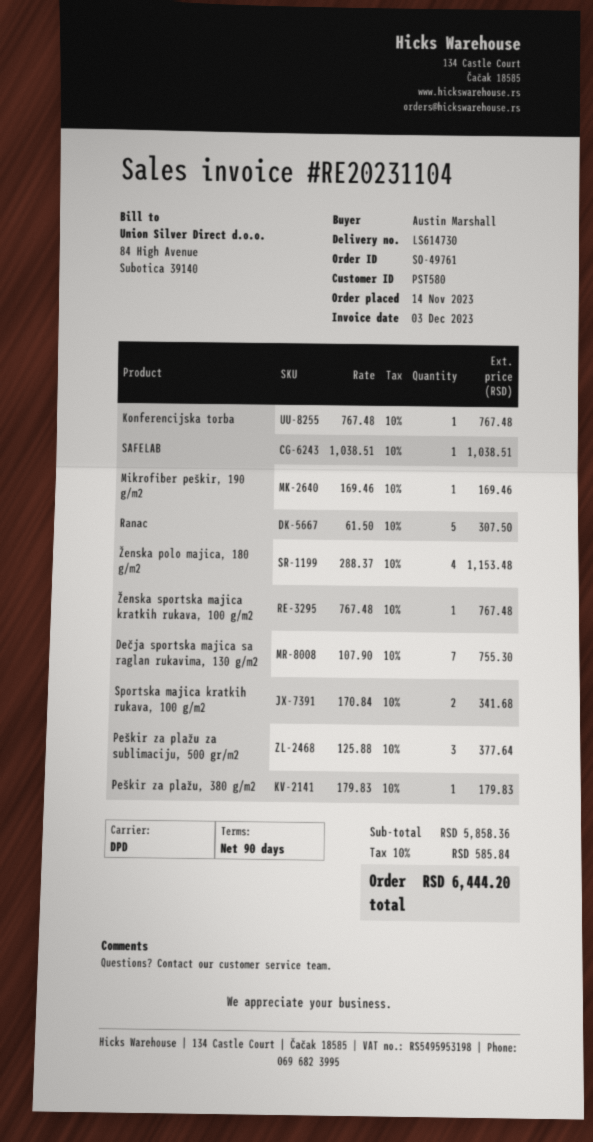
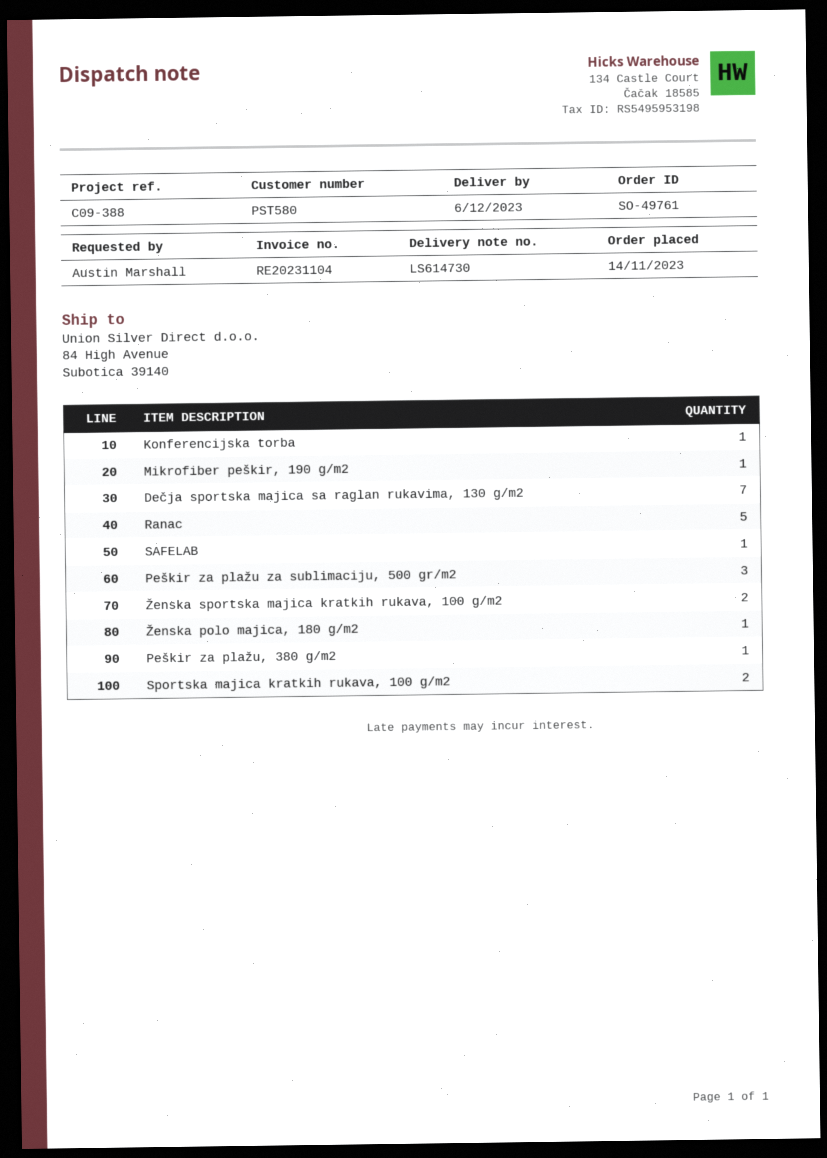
Ženska polo majica, 180 g/m2: 4 -> 1
Ženska sportska majica kratkih rukava, 100 g/m2: 1 -> 2

